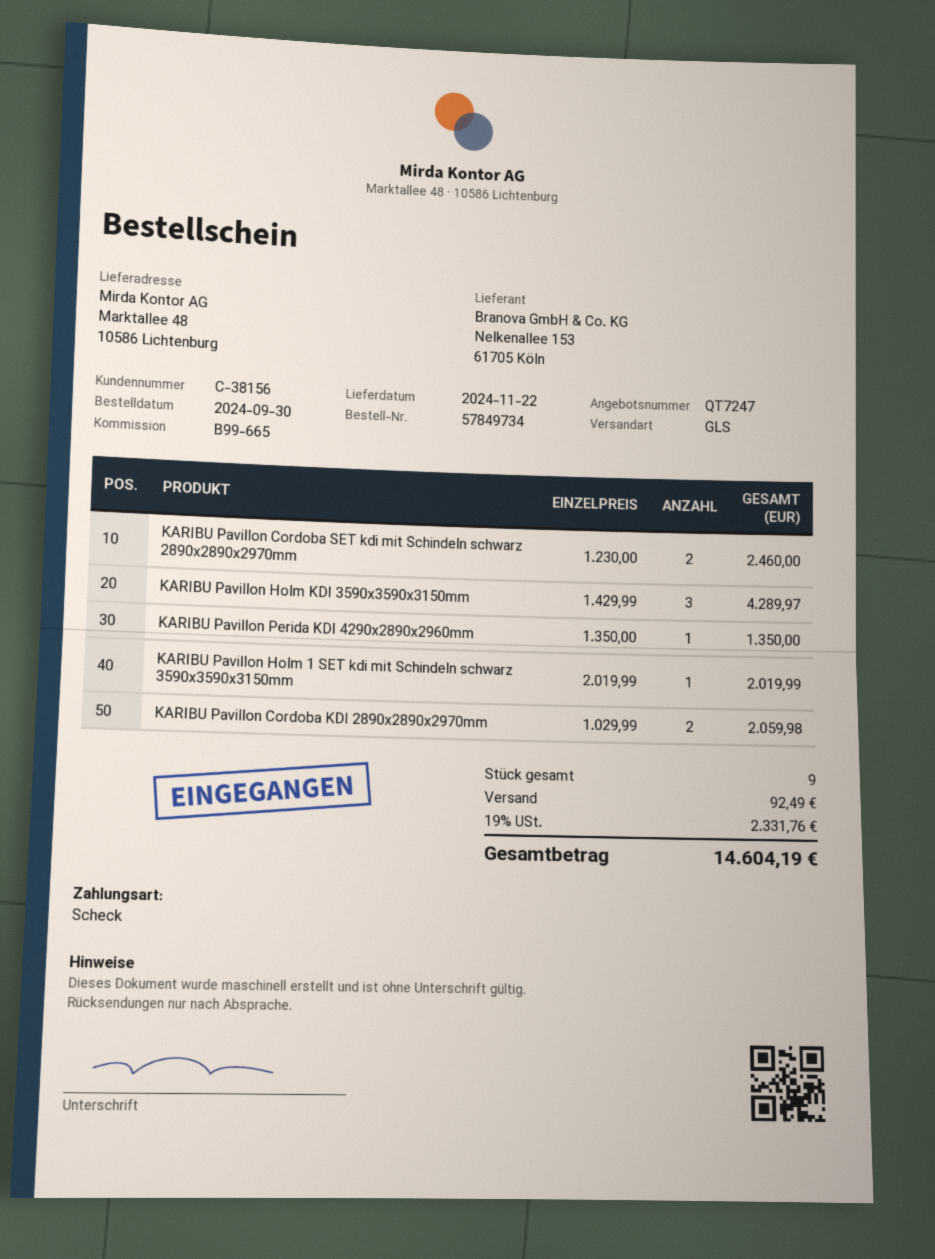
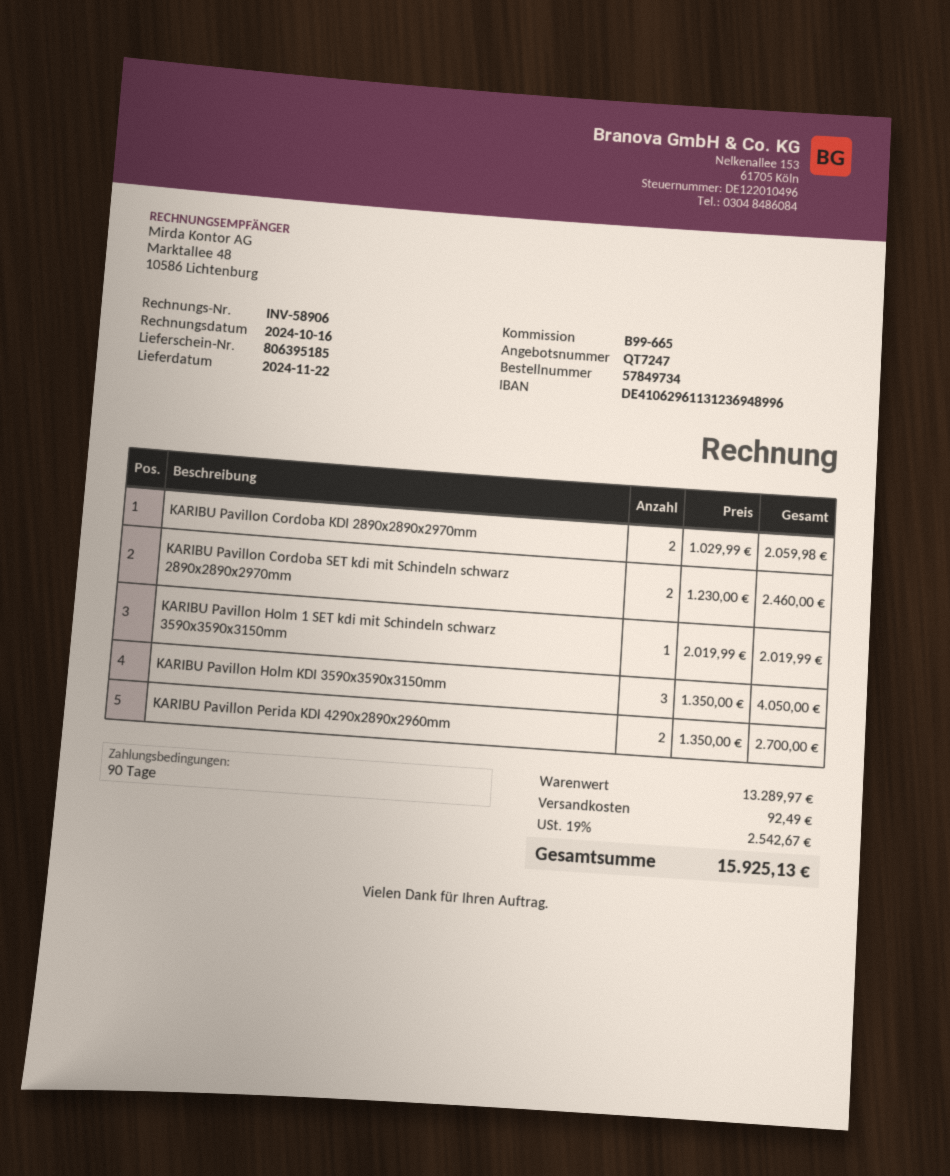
KARIBU Pavillon Holm KDI 3590x3590x3150mm: 3 x 1429.99 = 4289.97 -> 3 x 1350.00 = 4050.00
KARIBU Pavillon Perida KDI 4290x2890x2960mm: 1 x 1350.00 = 1350.00 -> 2 x 1350.00 = 2700.00
tax: 19% = 2331.76 -> 19% = 2542.67
total: 14604.19 -> 15925.13

